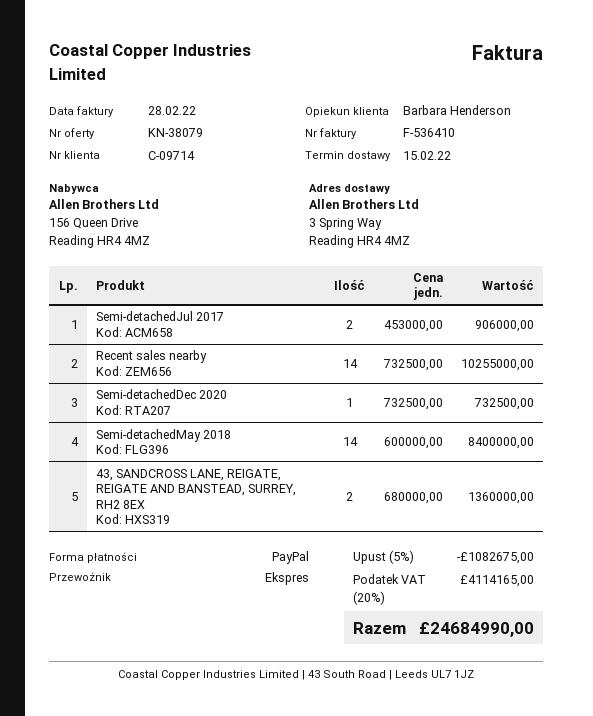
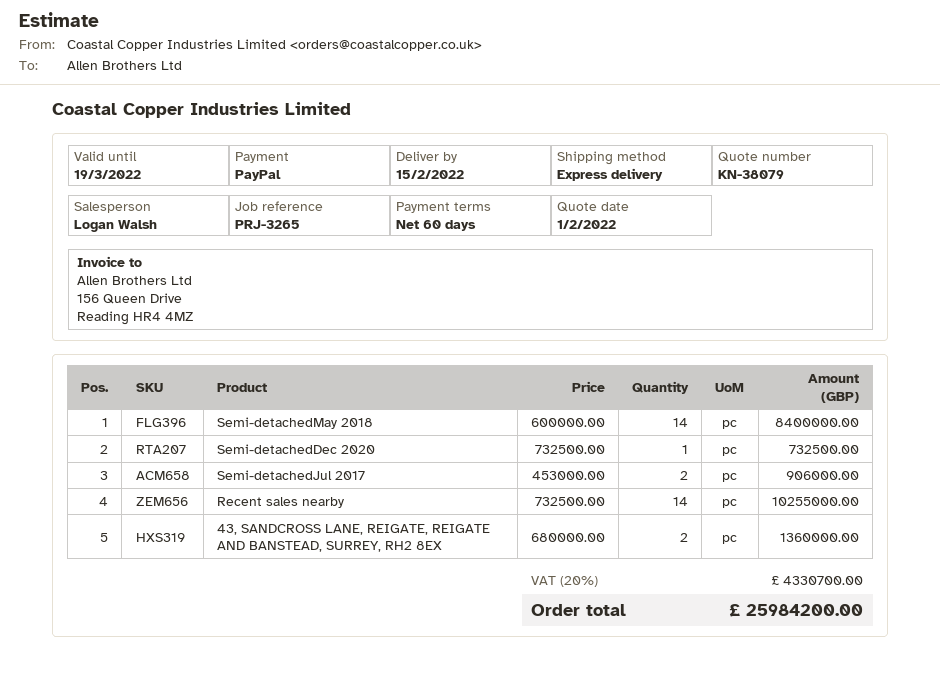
sales rep: Barbara Henderson -> Logan Walsh
discount: 5% = 1082675.00 -> none
tax: 20% = 4114165.00 -> 20% = 4330700.00
total: 24684990.00 -> 25984200.00

